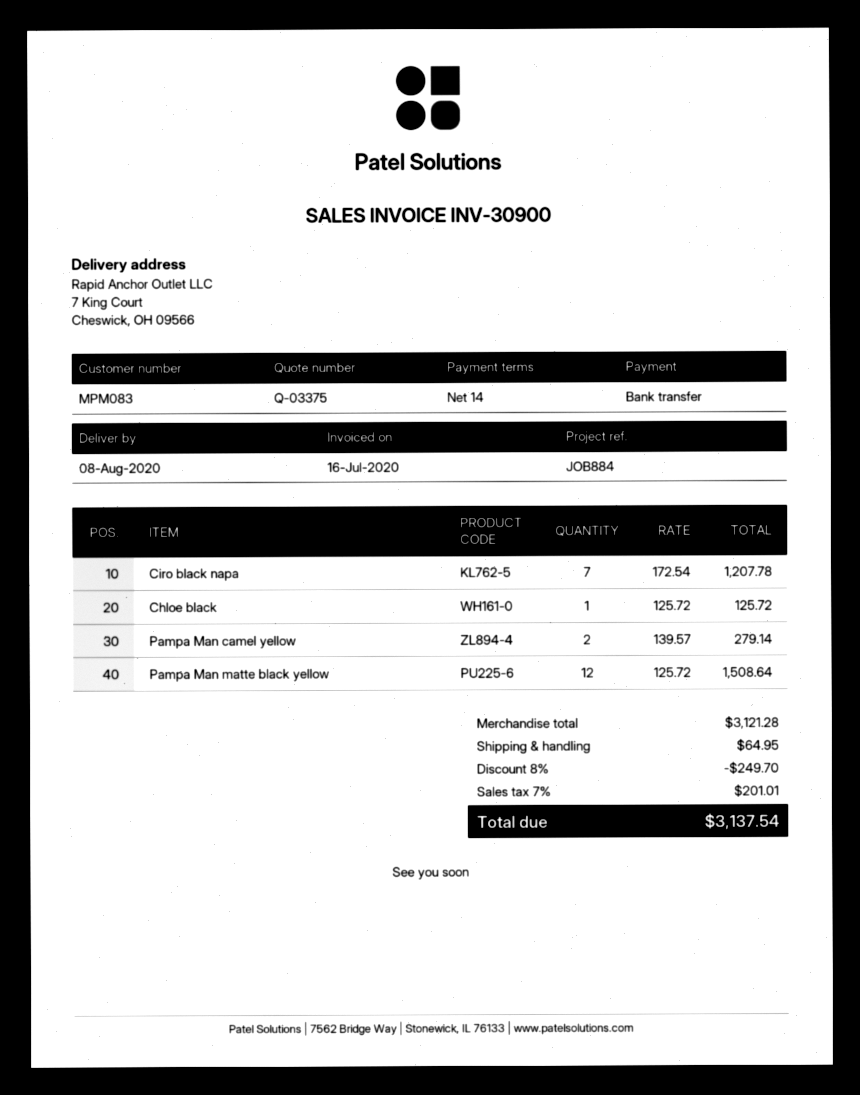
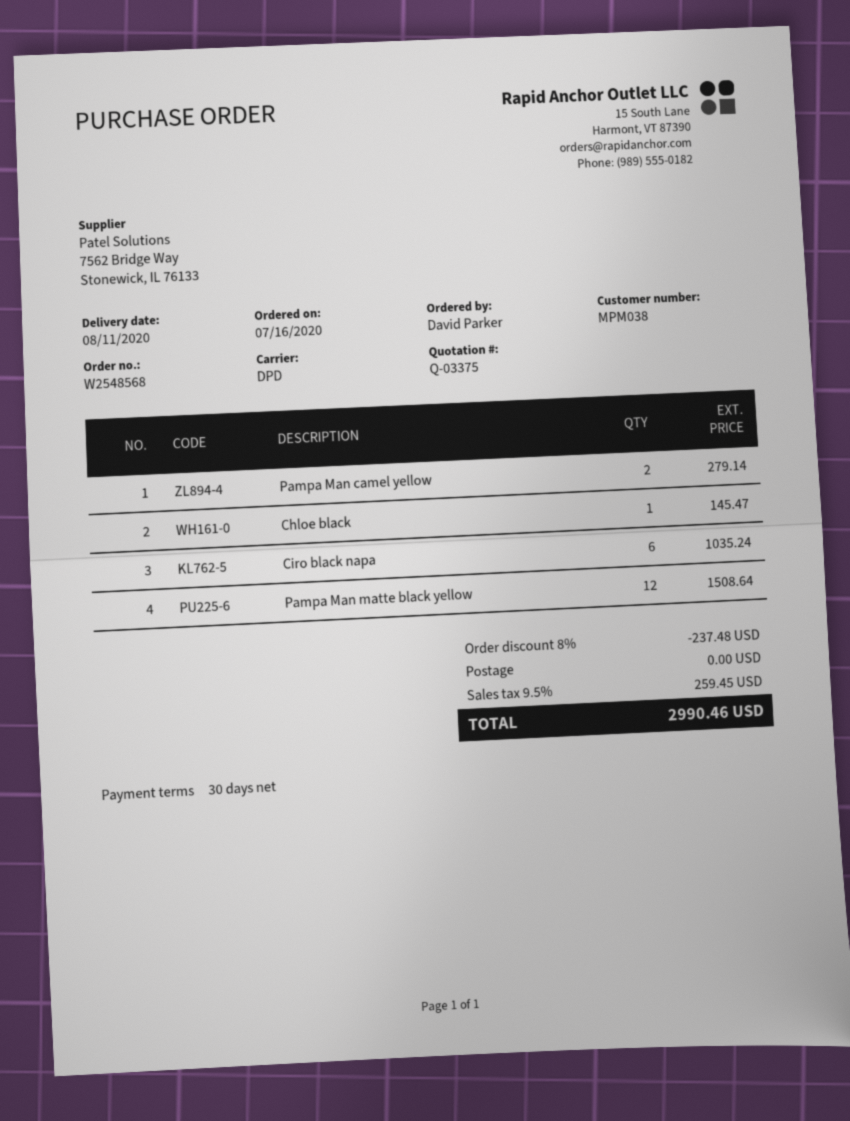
delivery date: 2020-08-08 -> 2020-08-11
payment terms: 14 days -> 30 days
customer number: MPM083 -> MPM038
Ciro black napa: 7 for 1207.78 -> 6 for 1035.24
Chloe black: 1 for 125.72 -> 1 for 145.47
discount: 8% = 249.70 -> 8% = 237.48
shipping: 64.95 -> 0.00
tax: 7% = 201.01 -> 9.5% = 259.45
total: 3137.54 -> 2990.46

